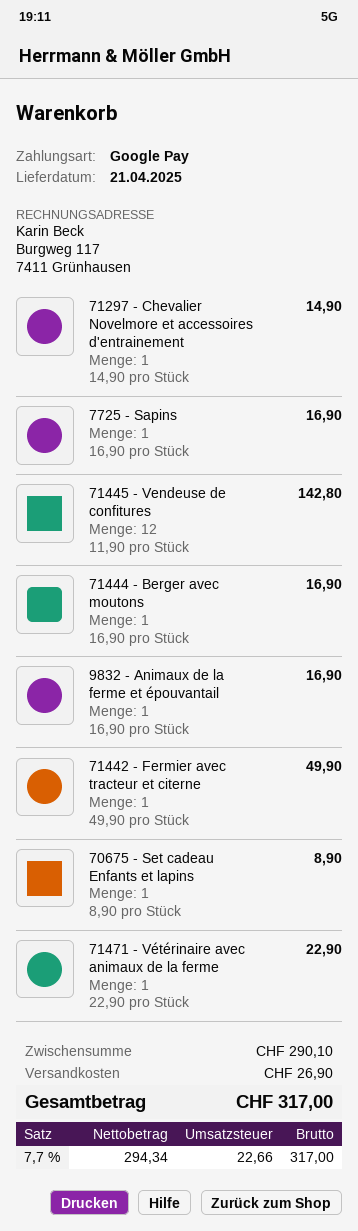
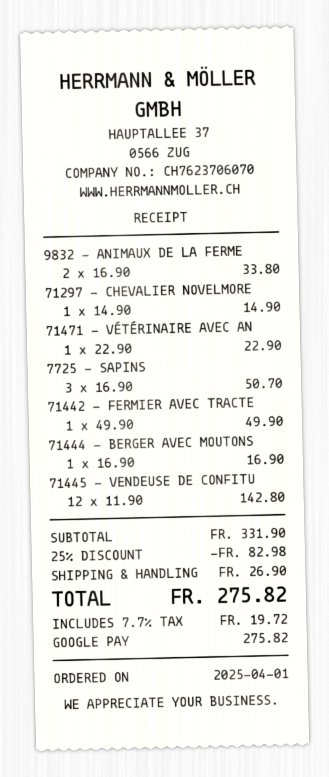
7725 - Sapins: 1 x 16.90 = 16.90 -> 3 x 16.90 = 50.70
9832 - Animaux de la ferme et épouvantail: 1 x 16.90 = 16.90 -> 2 x 16.90 = 33.80
70675 - Set cadeau Enfants et lapins: 1 x 8.90 = 8.90 -> none
subtotal: 290.10 -> 331.90
discount: none -> 25% = 82.98
tax: 7.7% = 22.66 -> 7.7% = 19.72
total: 317.00 -> 275.82

